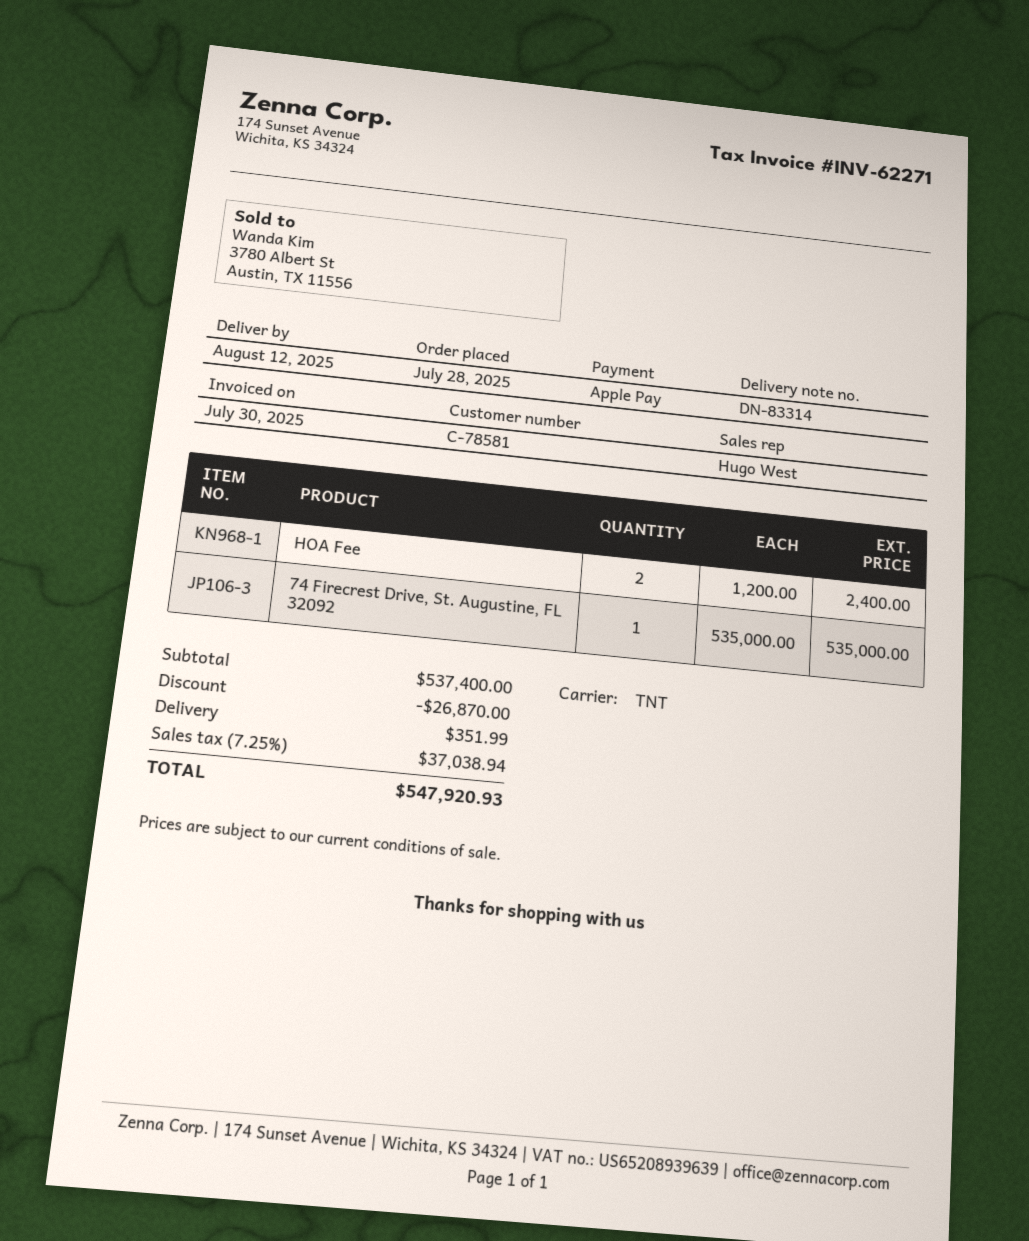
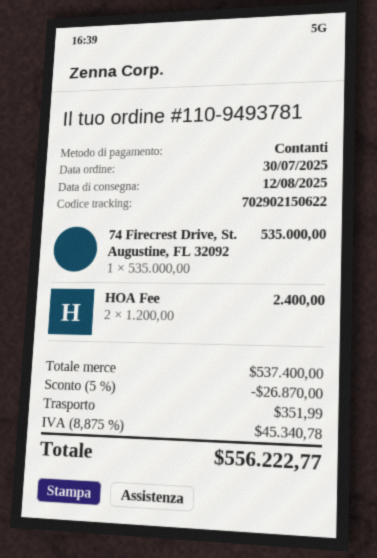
order date: 2025-07-28 -> 2025-07-30
payment method: Apple Pay -> cash
tax: 7.25% = 37038.94 -> 8.875% = 45340.78
total: 547920.93 -> 556222.77

